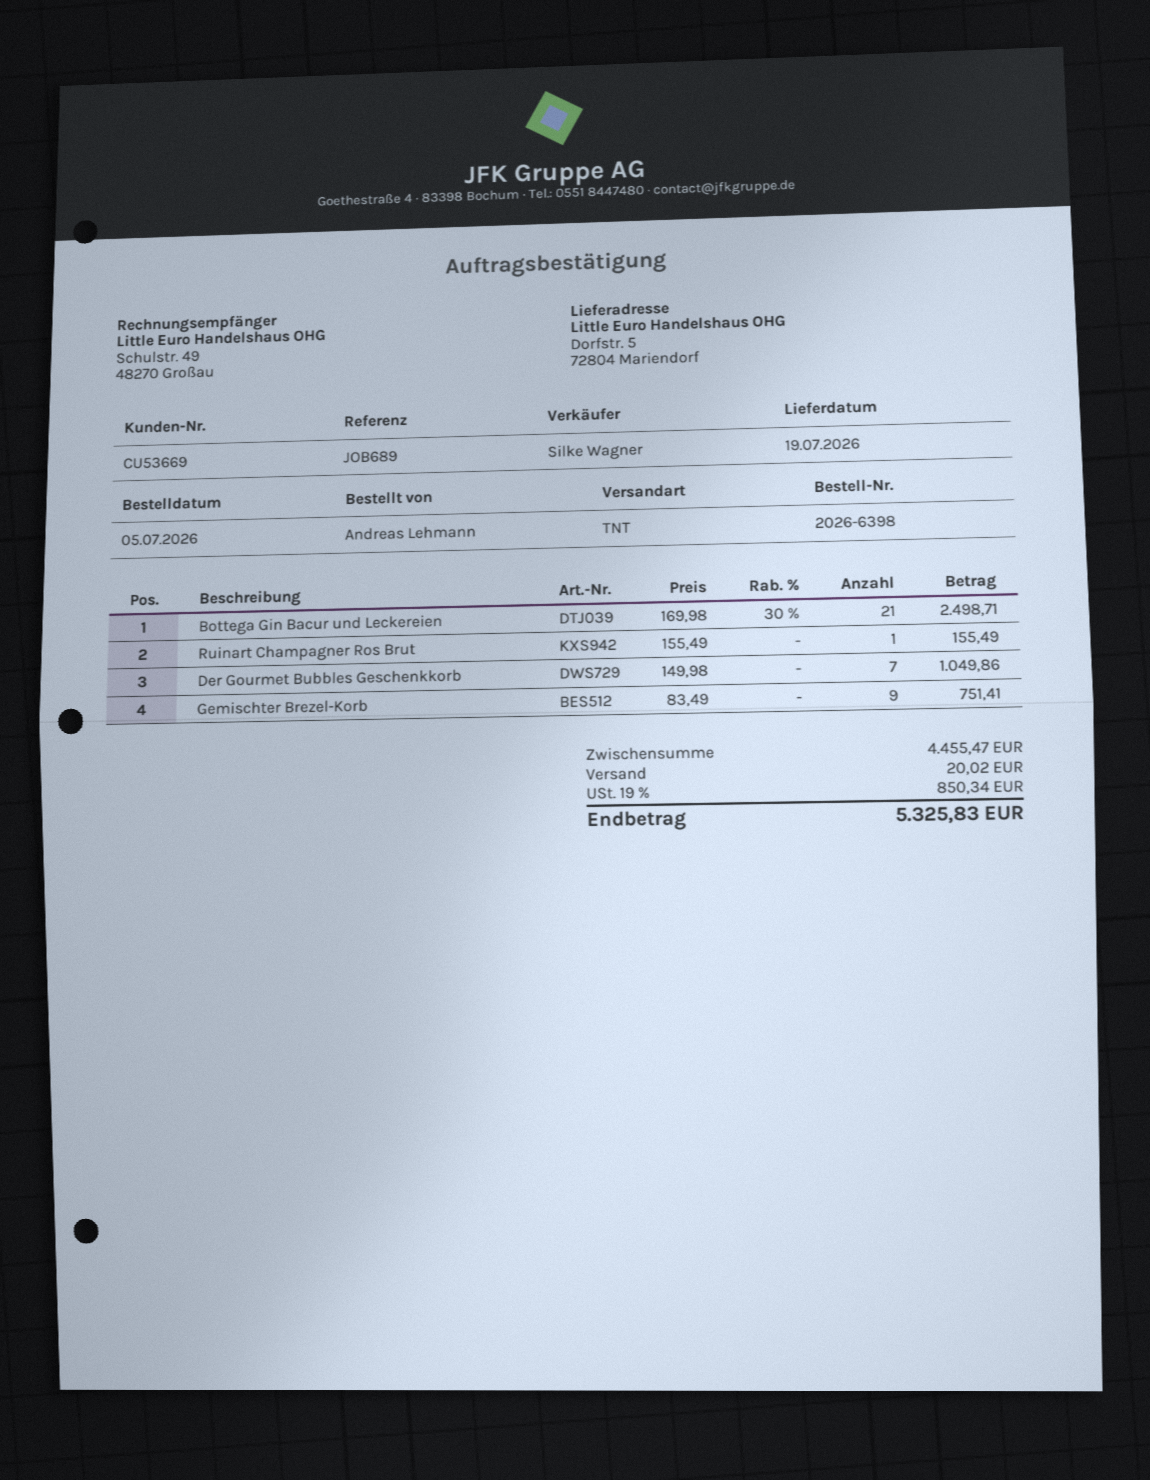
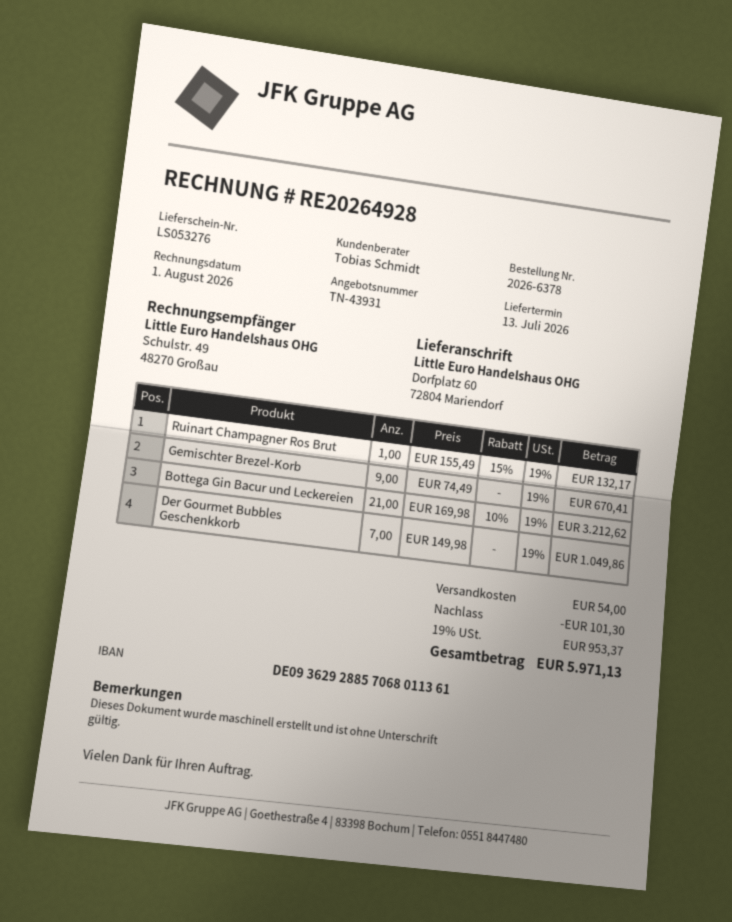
order number: 2026-6398 -> 2026-6378
delivery date: 2026-07-19 -> 2026-07-13
sales rep: Silke Wagner -> Tobias Schmidt
ship to: Dorfstr. 5, 72804 Mariendorf -> Dorfplatz 60, 72804 Mariendorf
Bottega Gin Bacur und Leckereien: 21 x 169.98 - 30% = 2498.71 -> 21 x 169.98 - 10% = 3212.62
Ruinart Champagner Ros Brut: 1 x 155.49 = 155.49 -> 1 x 155.49 - 15% = 132.17
Gemischter Brezel-Korb: 9 x 83.49 = 751.41 -> 9 x 74.49 = 670.41
discount: none -> 101.30
shipping: 20.02 -> 54.00
tax: 19% = 850.34 -> 19% = 953.37
total: 5325.83 -> 5971.13

